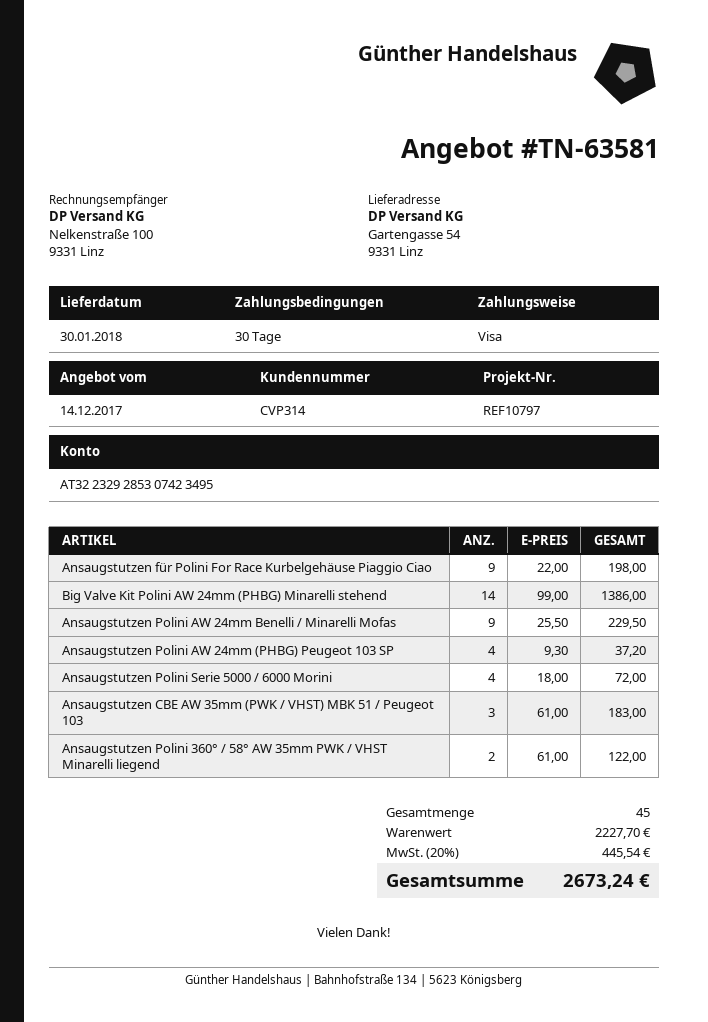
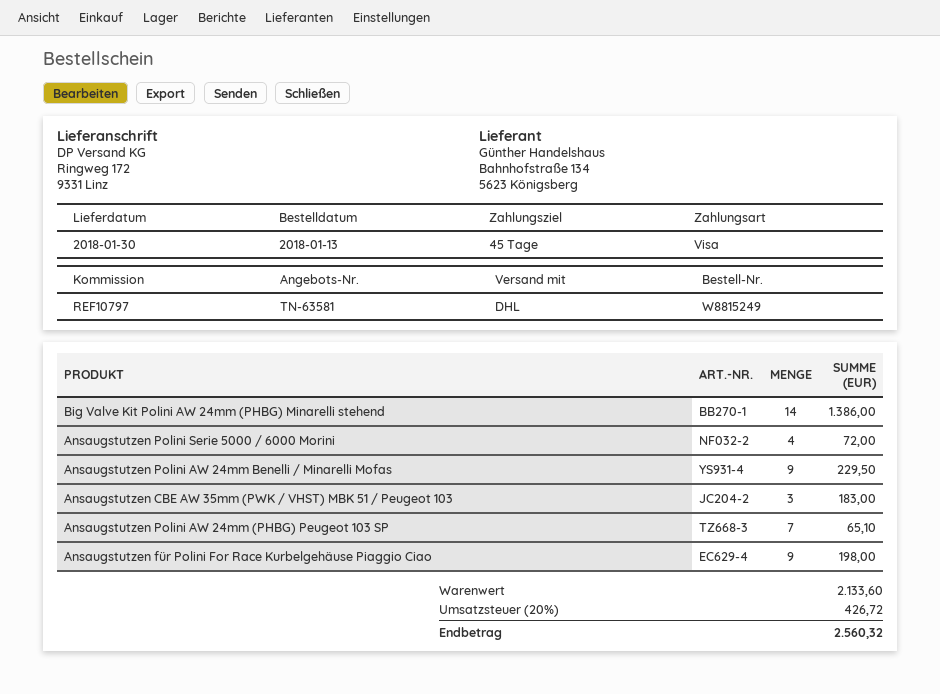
payment terms: 30 days -> 45 days
ship to: Gartengasse 54, 9331 Linz -> Ringweg 172, 9331 Linz
Ansaugstutzen Polini AW 24mm (PHBG) Peugeot 103 SP: 4 for 37.20 -> 7 for 65.10
Ansaugstutzen Polini 360° / 58° AW 35mm PWK / VHST Minarelli liegend: 2 for 122.00 -> none
subtotal: 2227.70 -> 2133.60
tax: 20% = 445.54 -> 20% = 426.72
total: 2673.24 -> 2560.32

